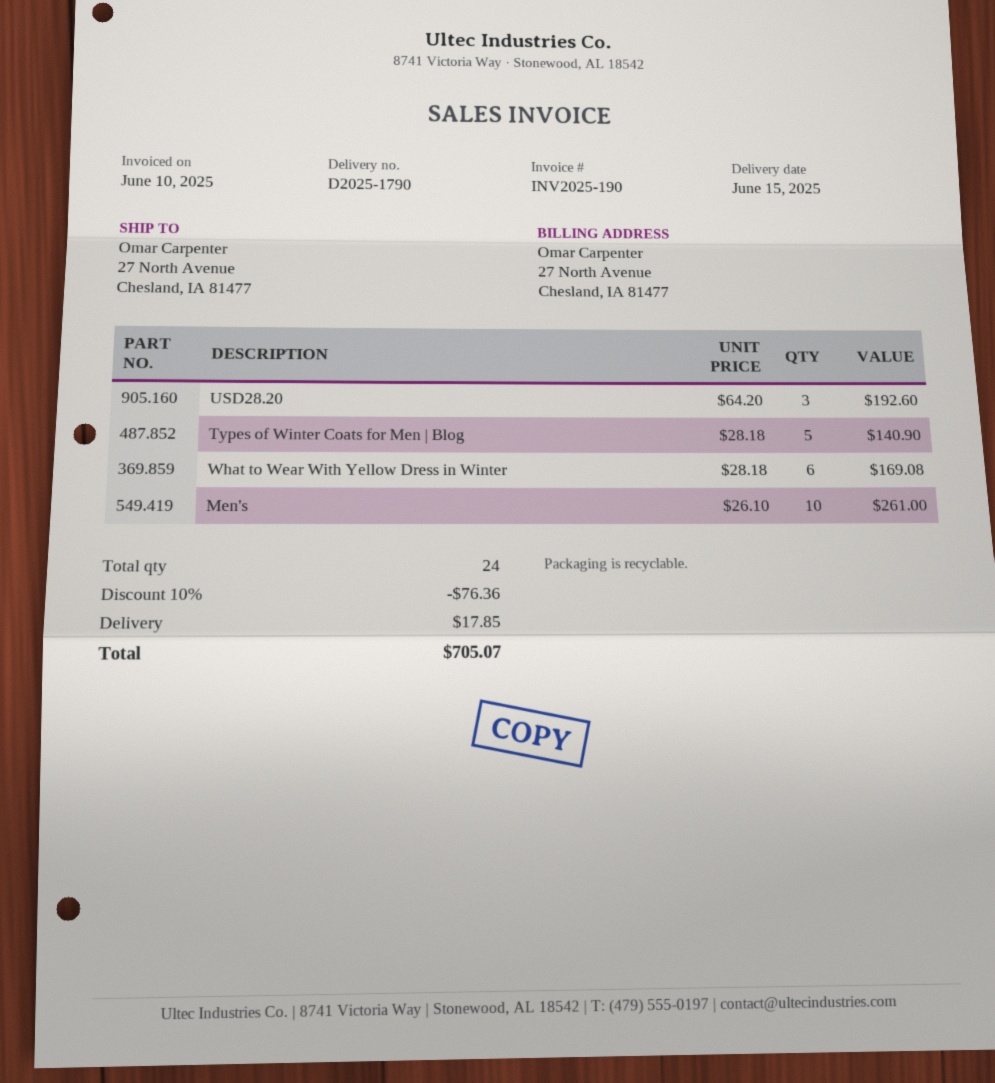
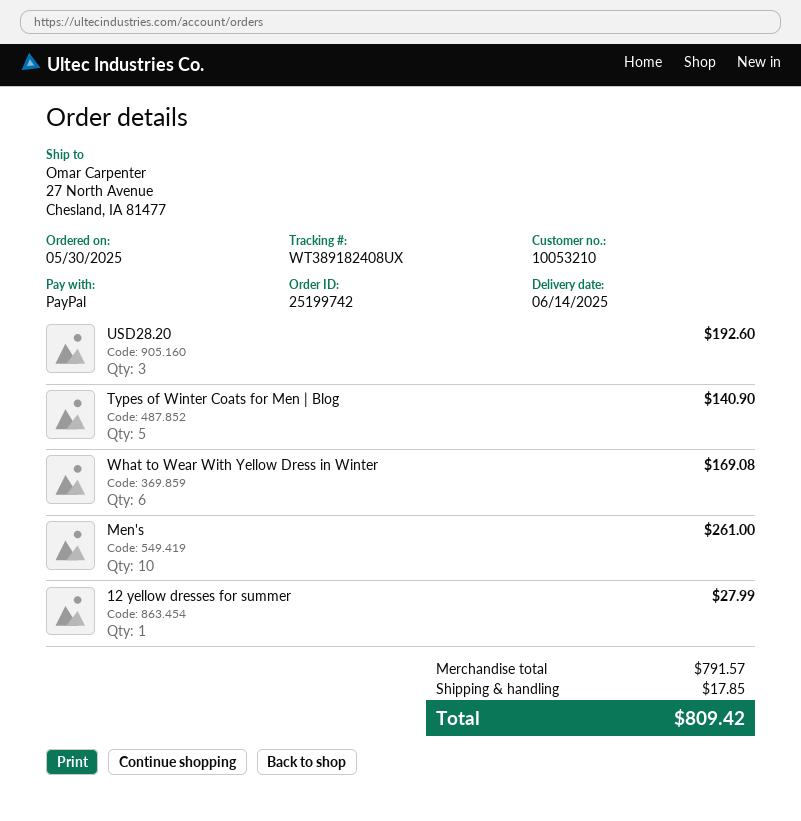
delivery date: 2025-06-15 -> 2025-06-14
12 yellow dresses for summer: none -> 1 for 27.99
discount: 10% = 76.36 -> none
total: 705.07 -> 809.42

